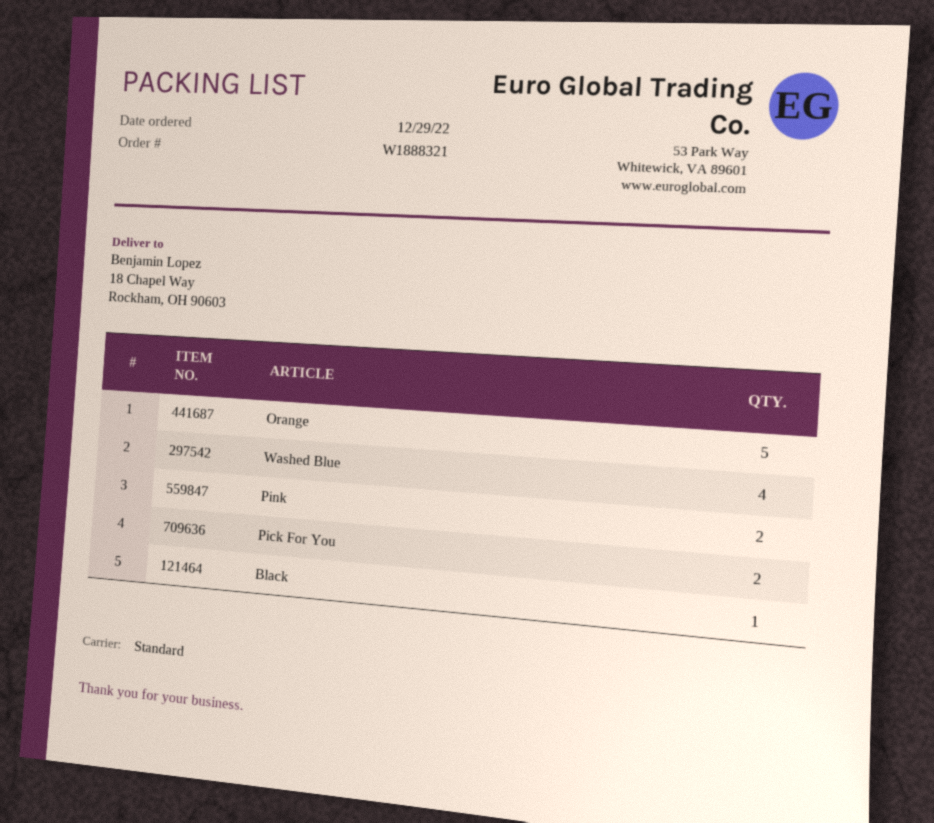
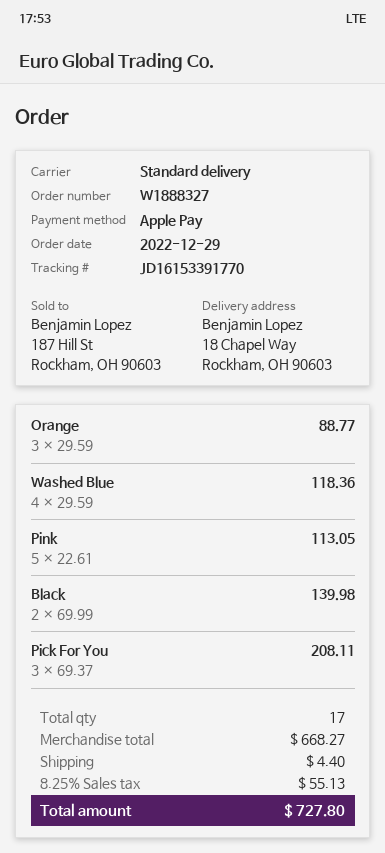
order number: W1888321 -> W1888327
Orange: 5 -> 3
Pink: 2 -> 5
Pick For You: 2 -> 3
Black: 1 -> 2

